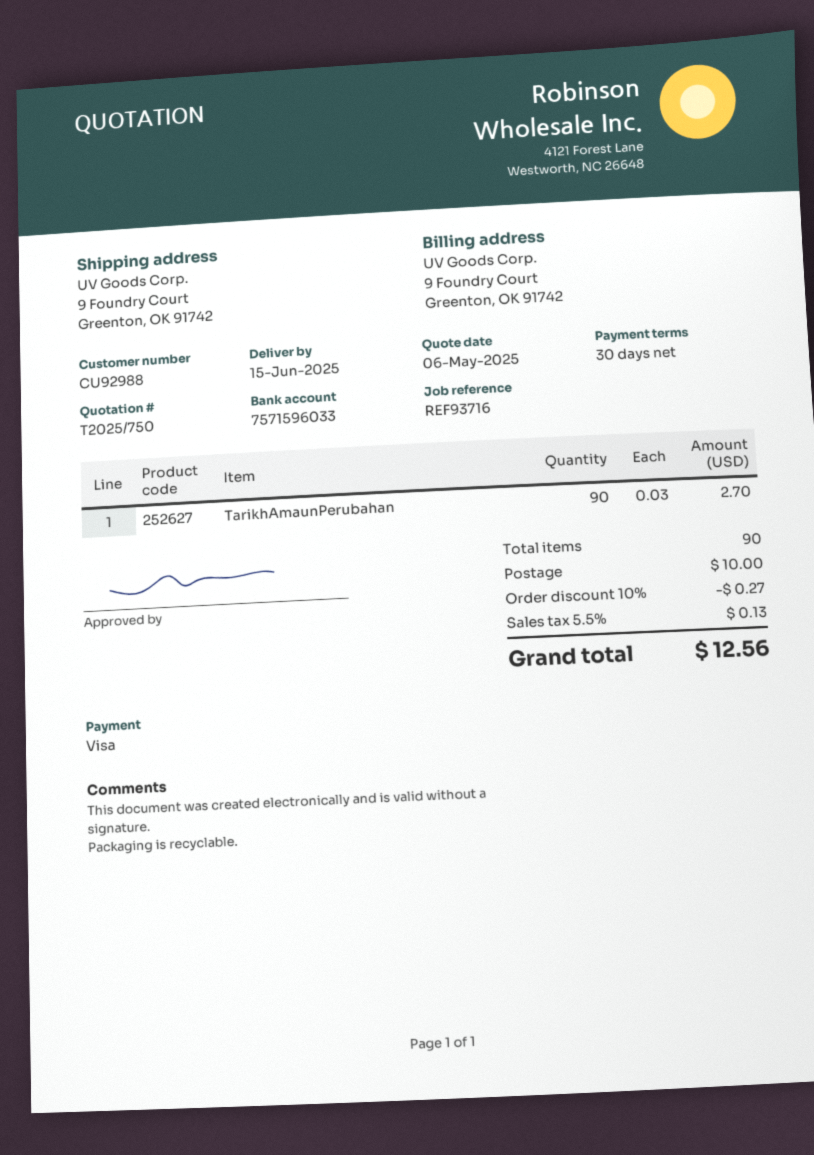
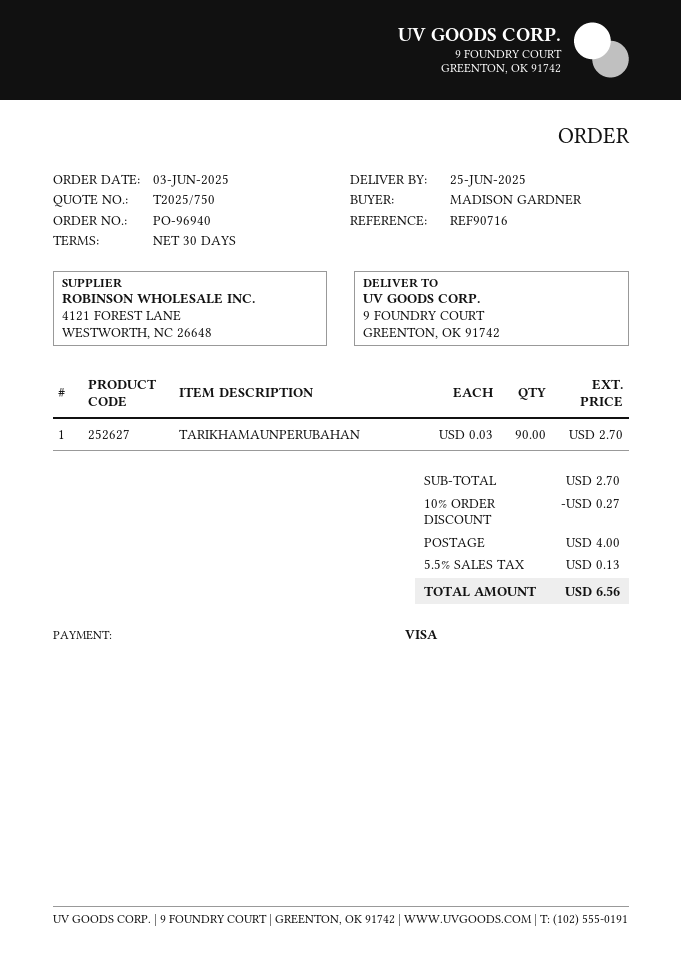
delivery date: 2025-06-15 -> 2025-06-25
reference: REF93716 -> REF90716
shipping: 10.00 -> 4.00
total: 12.56 -> 6.56

